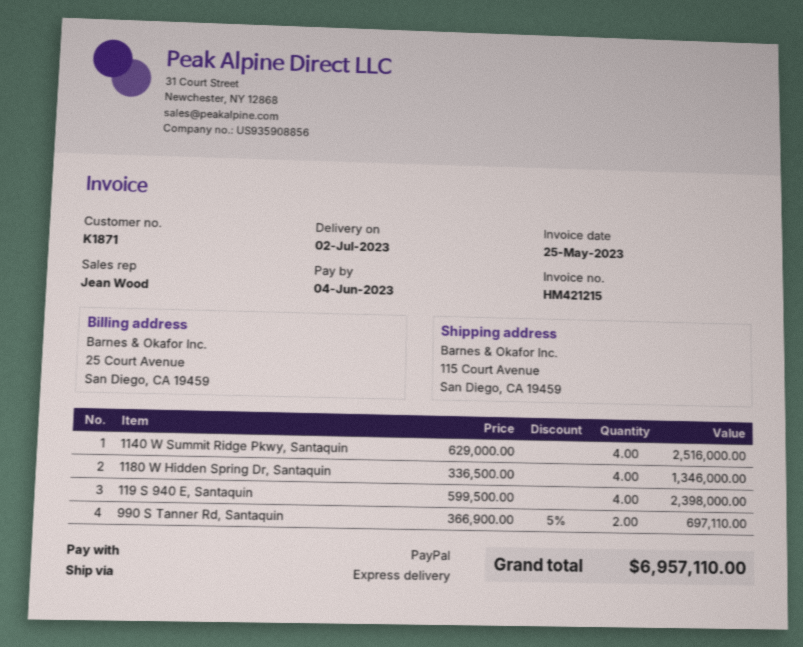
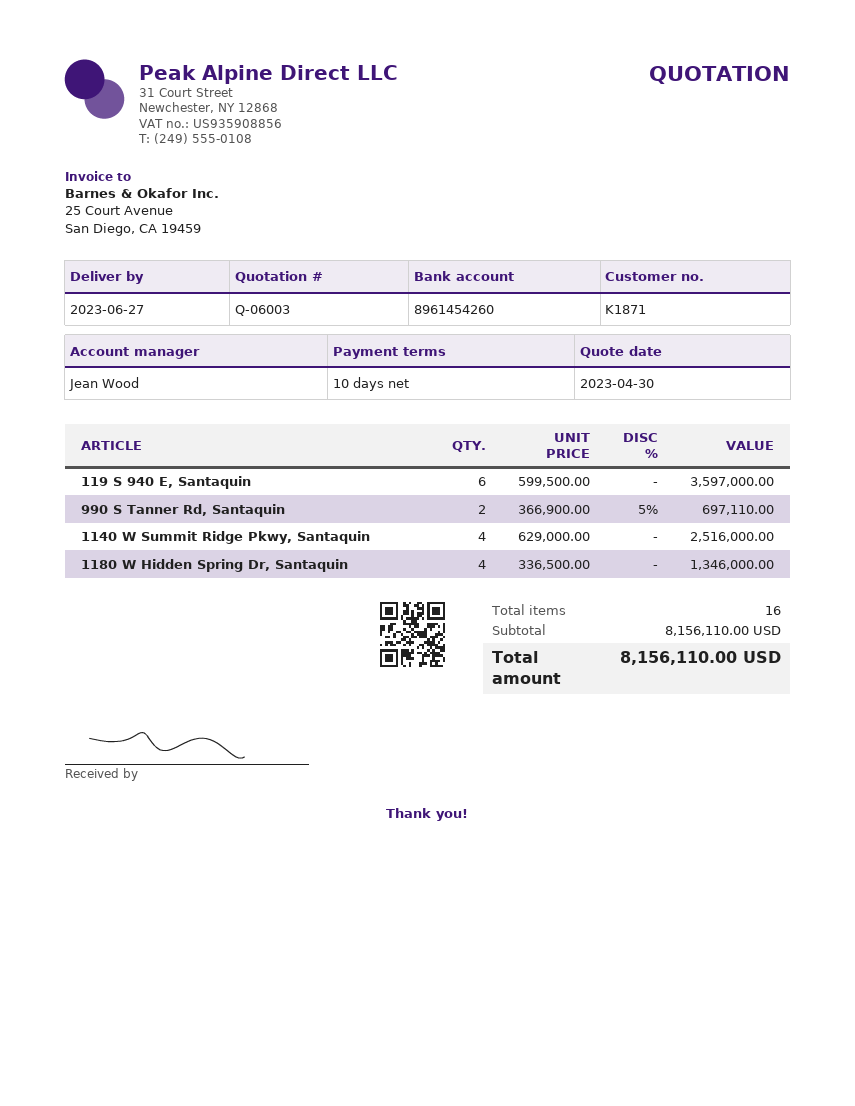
delivery date: 2023-07-02 -> 2023-06-27
119 S 940 E, Santaquin: 4 x 599500.00 = 2398000.00 -> 6 x 599500.00 = 3597000.00
total: 6957110.00 -> 8156110.00

